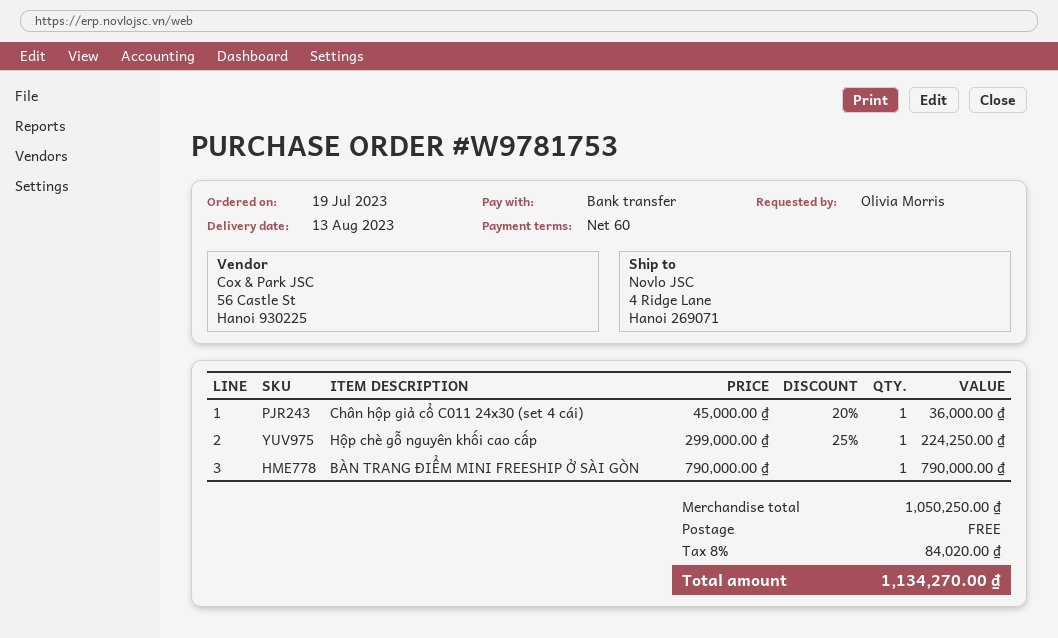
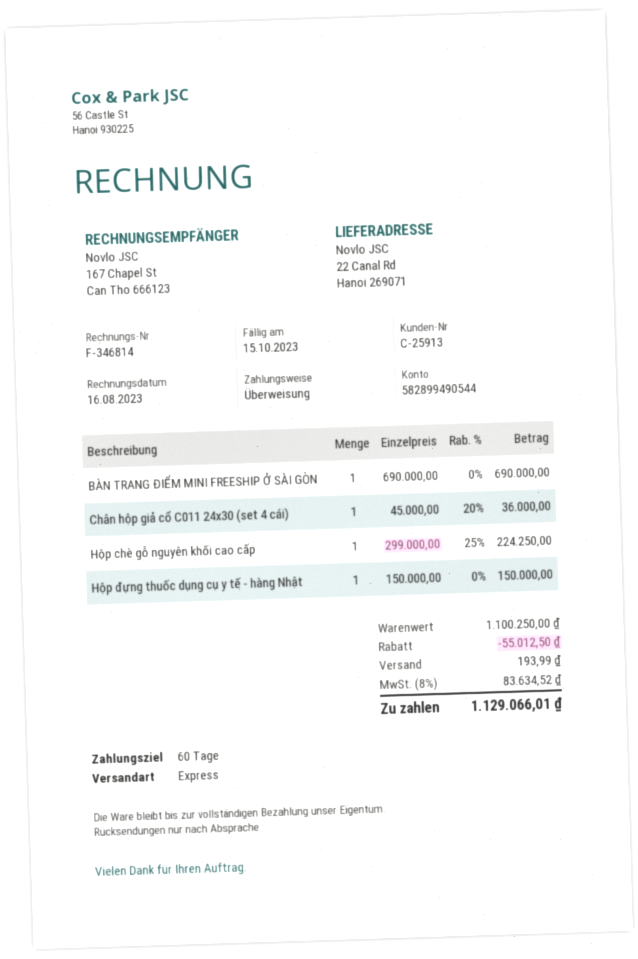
ship to: 4 Ridge Lane, Hanoi 269071 -> 22 Canal Rd, Hanoi 269071
BÀN TRANG ĐIỂM MINI FREESHIP Ở SÀI GÒN: 1 x 790000.00 = 790000.00 -> 1 x 690000.00 = 690000.00
Hộp đựng thuốc dụng cụ y tế - hàng Nhật: none -> 1 x 150000.00 = 150000.00
subtotal: 1050250.00 -> 1100250.00
discount: none -> 55012.50
shipping: 0.00 -> 193.99
tax: 8% = 84020.00 -> 8% = 83634.52
total: 1134270.00 -> 1129066.01

